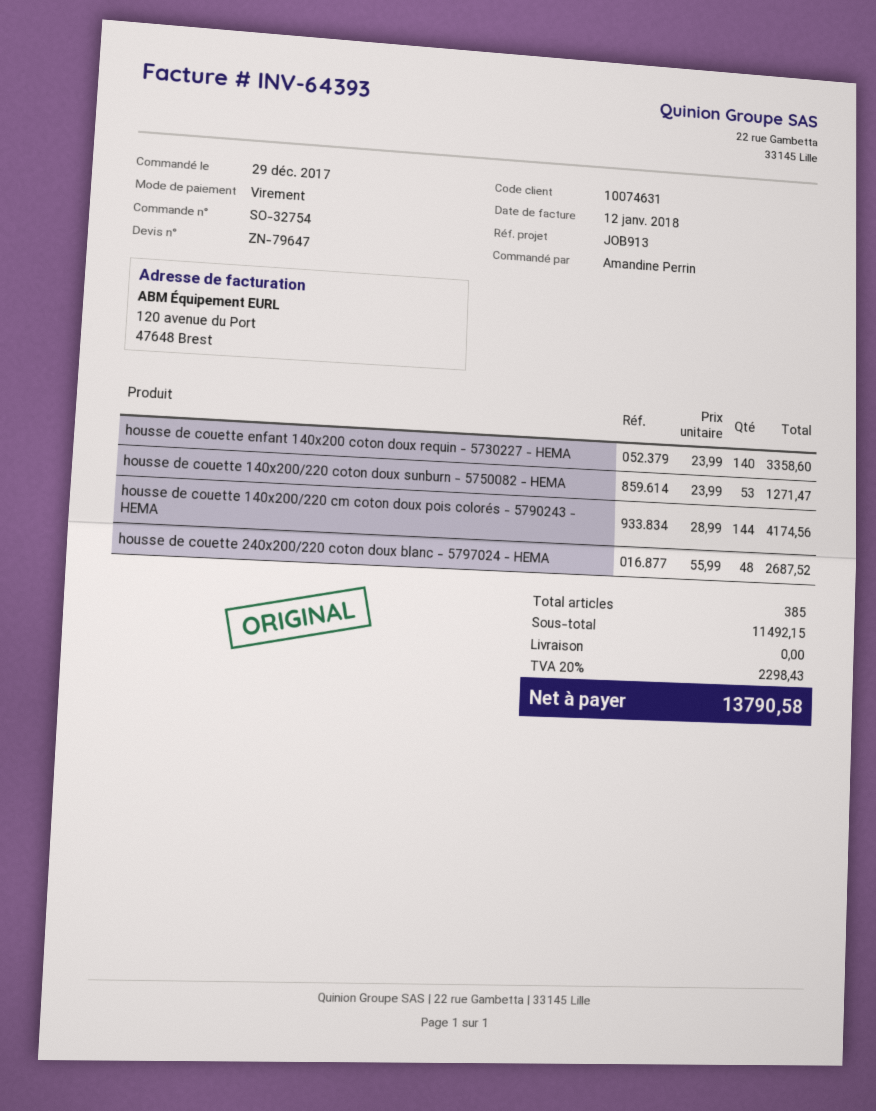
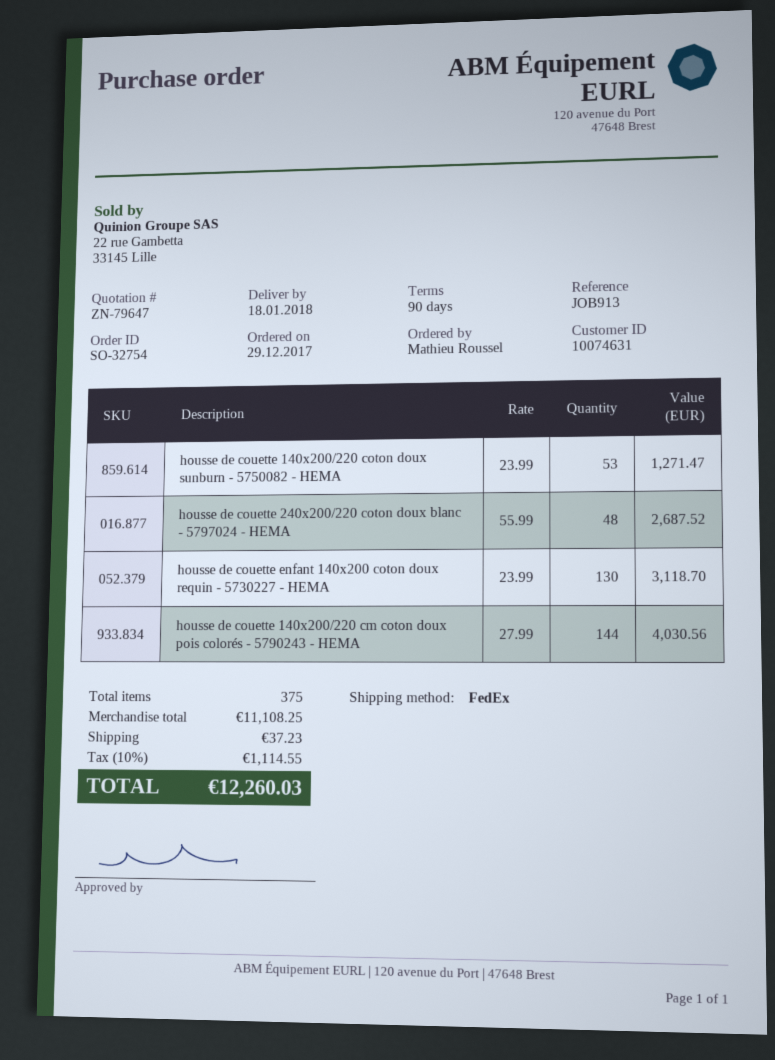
ordered by: Amandine Perrin -> Mathieu Roussel
housse de couette enfant 140x200 coton doux requin - 5730227 - HEMA: 140 x 23.99 = 3358.60 -> 130 x 23.99 = 3118.70
housse de couette 140x200/220 cm coton doux pois colorés - 5790243 - HEMA: 144 x 28.99 = 4174.56 -> 144 x 27.99 = 4030.56
total quantity: 385 -> 375
subtotal: 11492.15 -> 11108.25
shipping: 0.00 -> 37.23
tax: 20% = 2298.43 -> 10% = 1114.55
total: 13790.58 -> 12260.03

